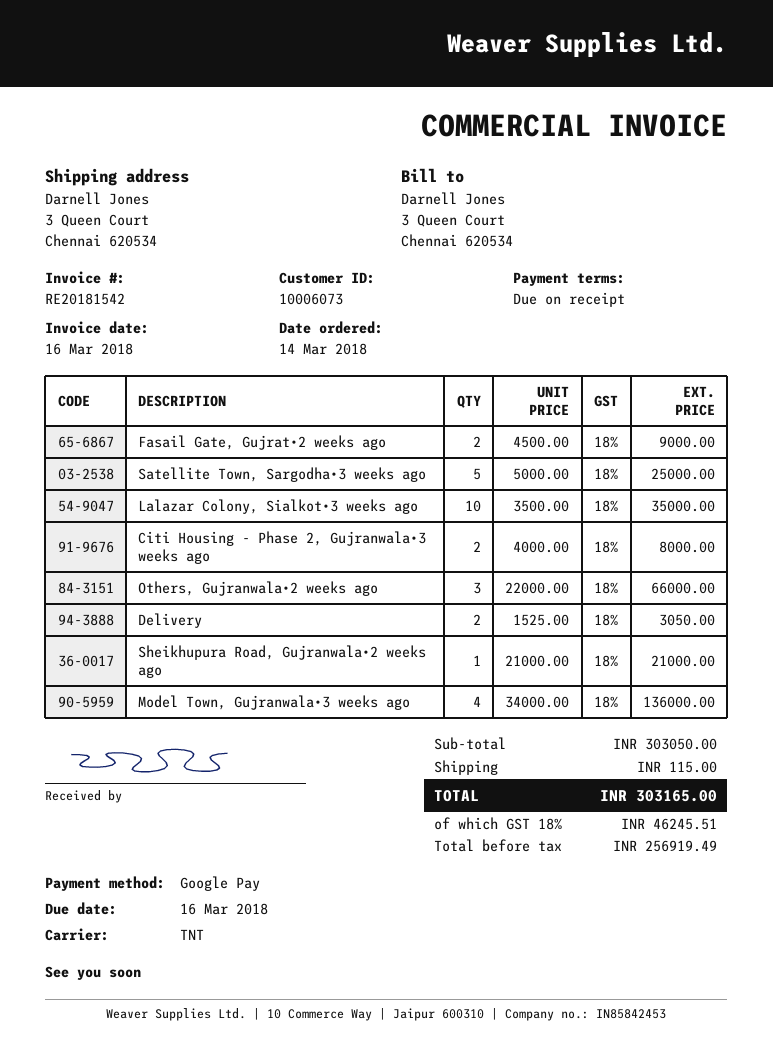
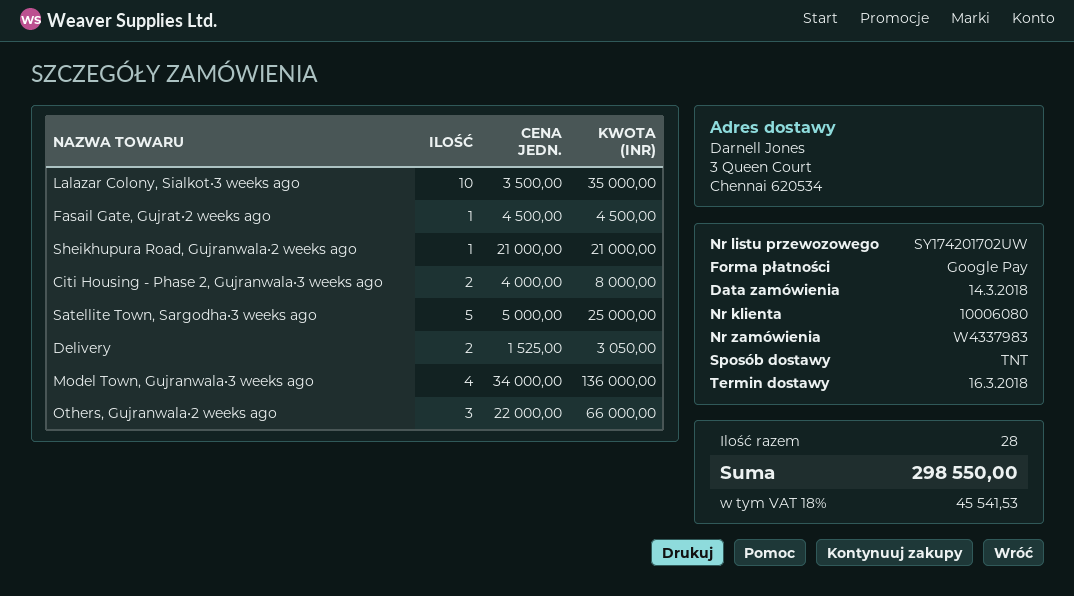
customer number: 10006073 -> 10006080
Fasail Gate, Gujrat•2 weeks ago: 2 x 4500.00 = 9000.00 -> 1 x 4500.00 = 4500.00
shipping: 115.00 -> none
tax: 18% = 46245.51 -> 18% = 45541.53
total: 303165.00 -> 298550.00

